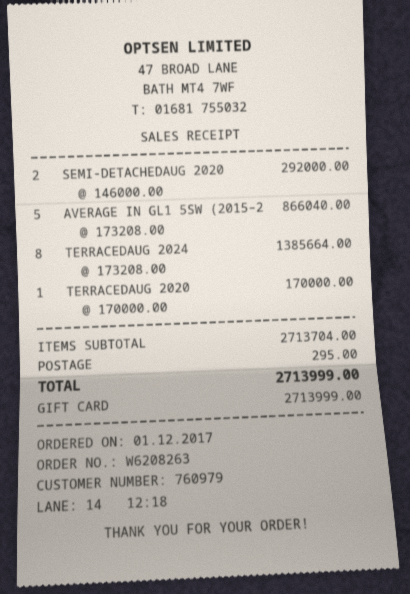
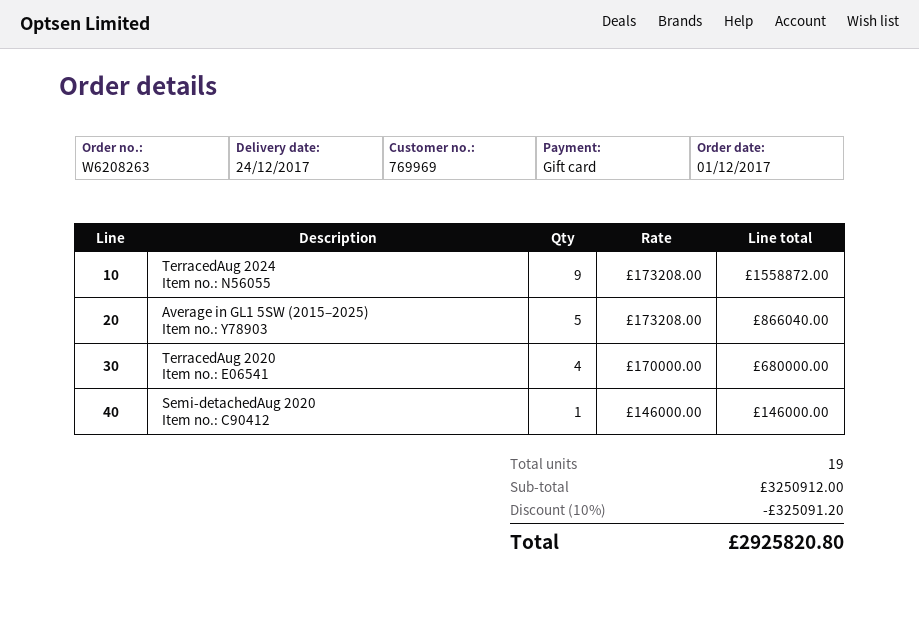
customer number: 760979 -> 769969
SEMI-DETACHEDAUG 2020: 2 x 146000.00 = 292000.00 -> 1 x 146000.00 = 146000.00
TERRACEDAUG 2024: 8 x 173208.00 = 1385664.00 -> 9 x 173208.00 = 1558872.00
TERRACEDAUG 2020: 1 x 170000.00 = 170000.00 -> 4 x 170000.00 = 680000.00
subtotal: 2713704.00 -> 3250912.00
discount: none -> 10% = 325091.20
shipping: 295.00 -> none
total: 2713999.00 -> 2925820.80

